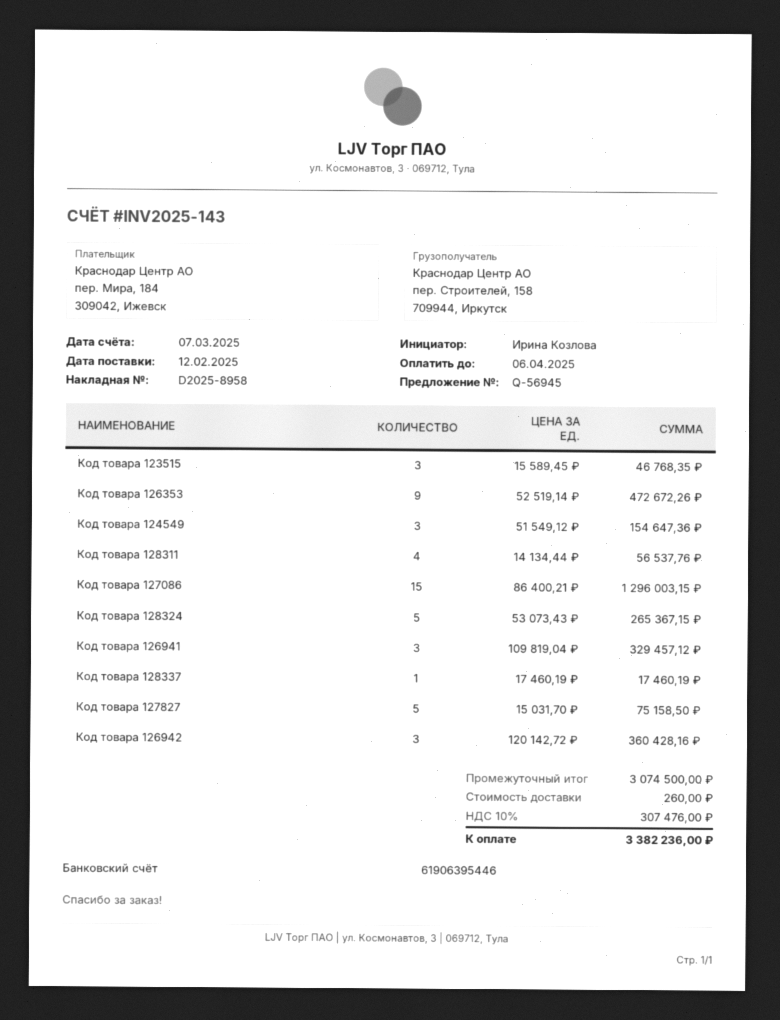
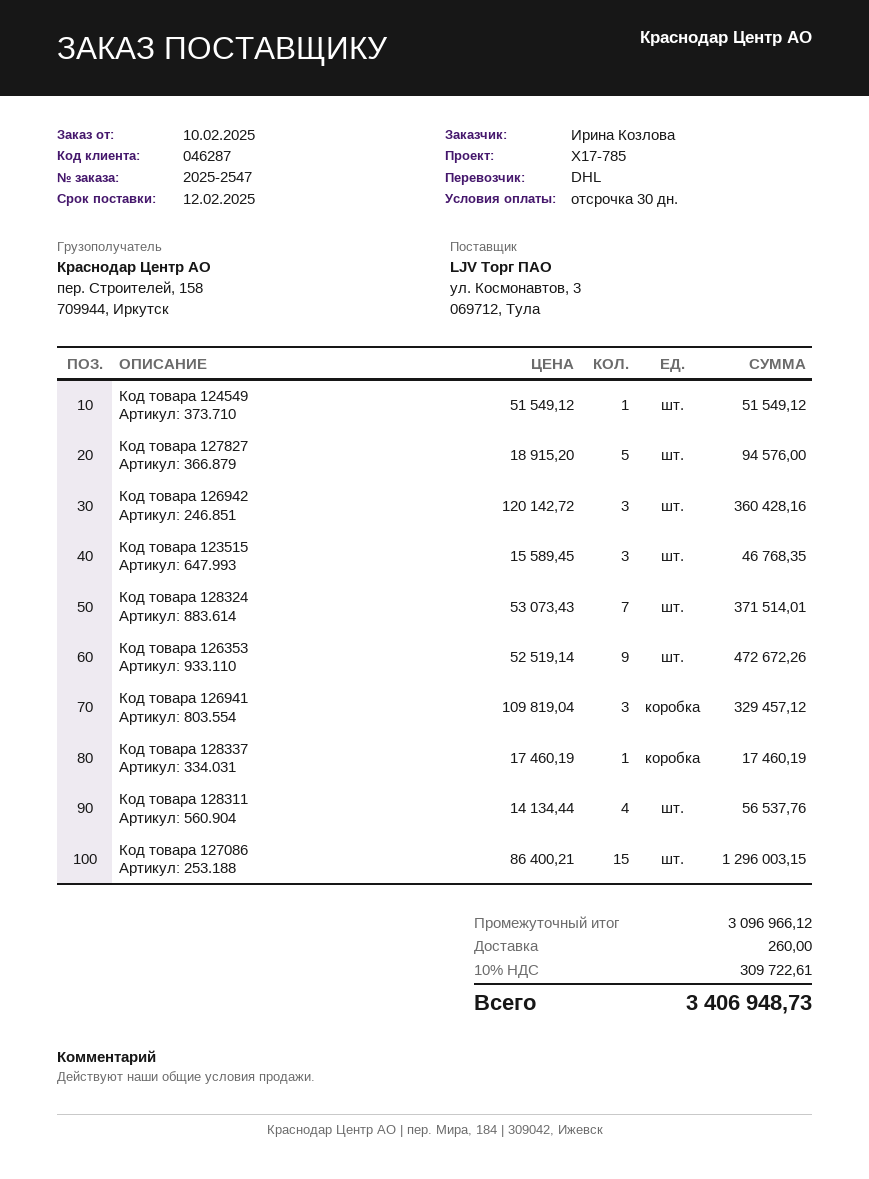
Код товара 124549: 3 x 51549.12 = 154647.36 -> 1 x 51549.12 = 51549.12
Код товара 128324: 5 x 53073.43 = 265367.15 -> 7 x 53073.43 = 371514.01
Код товара 127827: 5 x 15031.70 = 75158.50 -> 5 x 18915.20 = 94576.00
subtotal: 3074500.00 -> 3096966.12
tax: 10% = 307476.00 -> 10% = 309722.61
total: 3382236.00 -> 3406948.73

